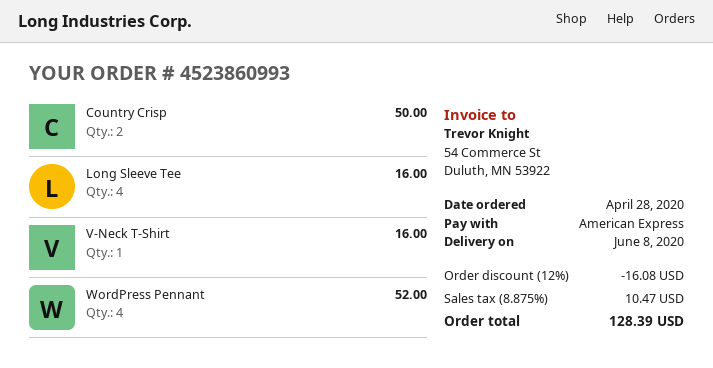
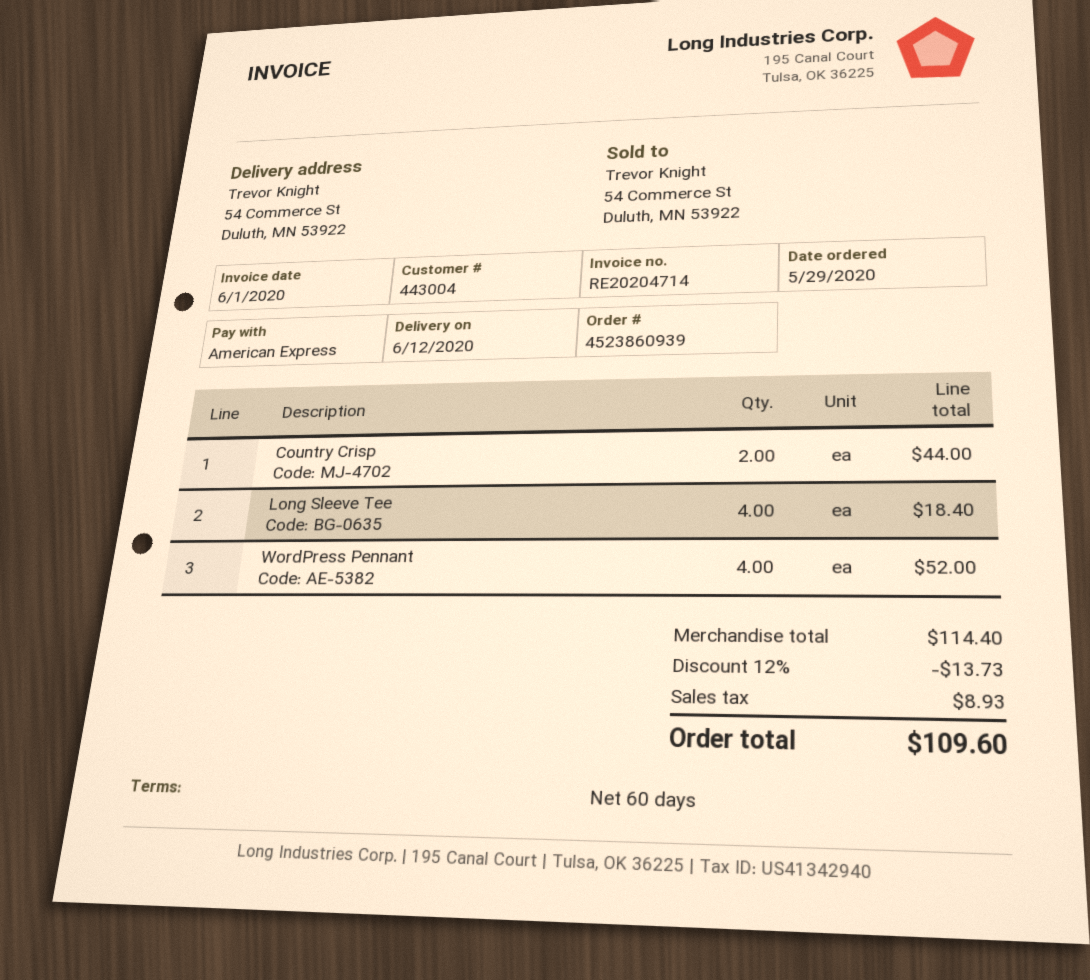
order number: 4523860993 -> 4523860939
order date: 2020-04-28 -> 2020-05-29
delivery date: 2020-06-08 -> 2020-06-12
Country Crisp: 2 for 50.00 -> 2 for 44.00
Long Sleeve Tee: 4 for 16.00 -> 4 for 18.40
V-Neck T-Shirt: 1 for 16.00 -> none
discount: 12% = 16.08 -> 12% = 13.73
tax: 10.47 -> 8.93
total: 128.39 -> 109.60

